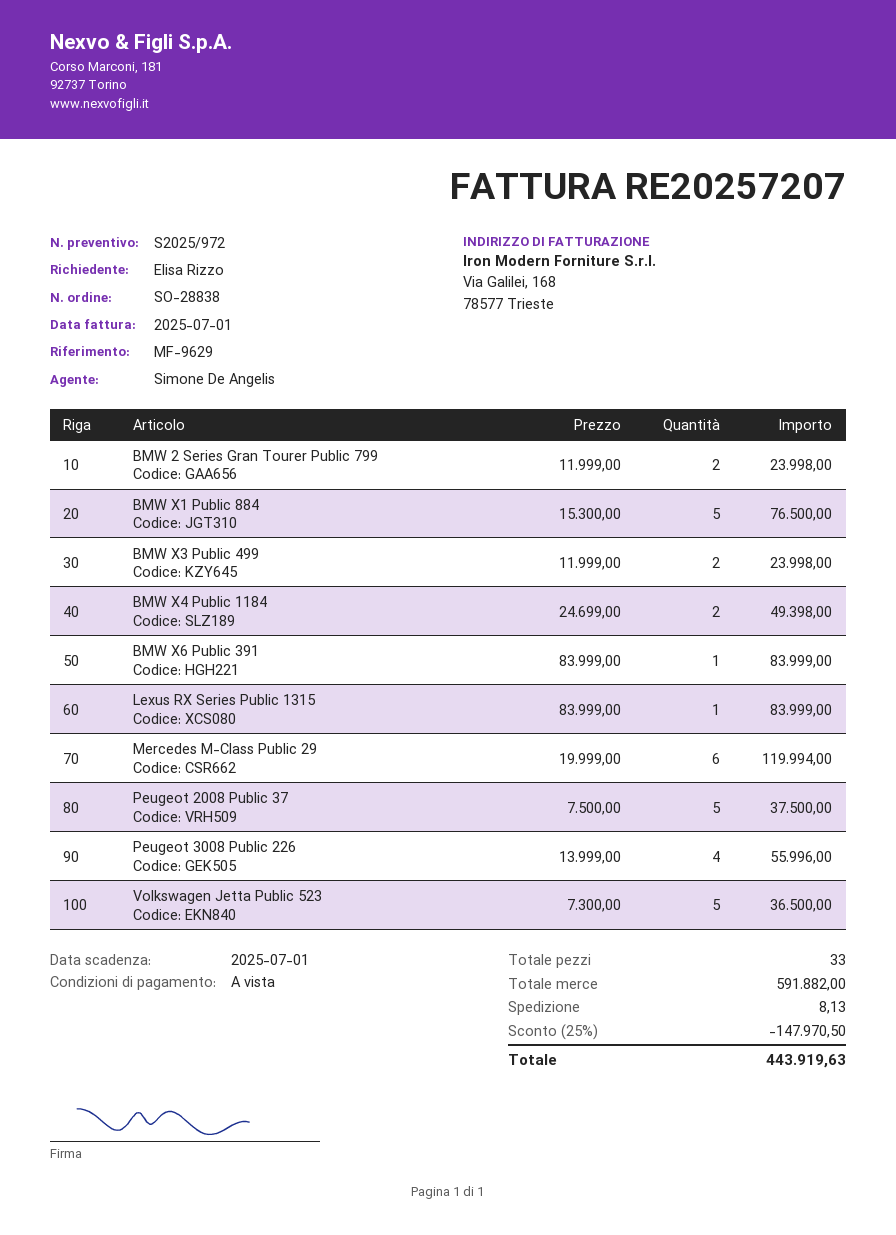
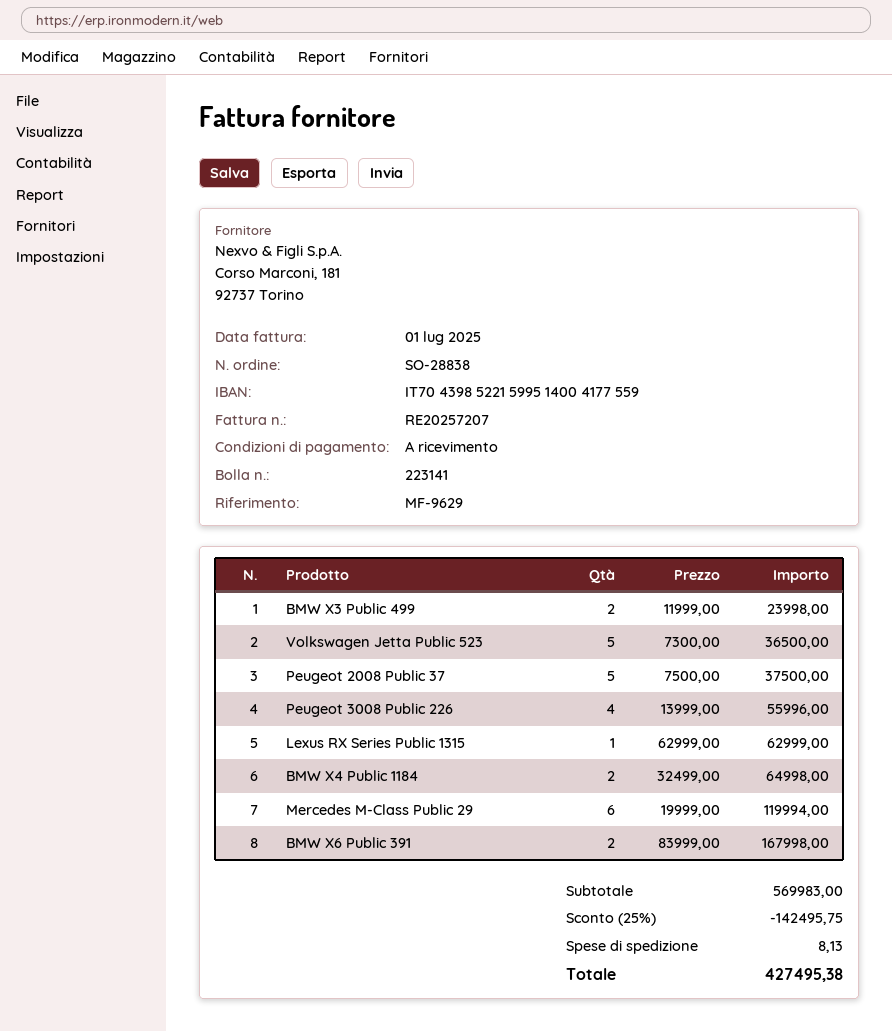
BMW 2 Series Gran Tourer Public 799: 2 x 11999.00 = 23998.00 -> none
BMW X1 Public 884: 5 x 15300.00 = 76500.00 -> none
BMW X4 Public 1184: 2 x 24699.00 = 49398.00 -> 2 x 32499.00 = 64998.00
BMW X6 Public 391: 1 x 83999.00 = 83999.00 -> 2 x 83999.00 = 167998.00
Lexus RX Series Public 1315: 1 x 83999.00 = 83999.00 -> 1 x 62999.00 = 62999.00
subtotal: 591882.00 -> 569983.00
discount: 25% = 147970.50 -> 25% = 142495.75
total: 443919.63 -> 427495.38

